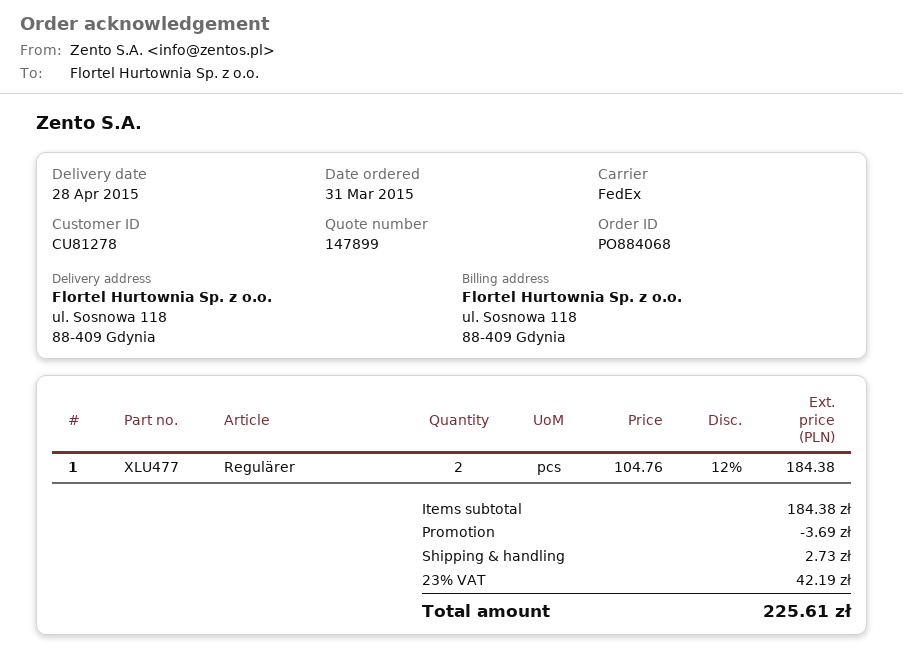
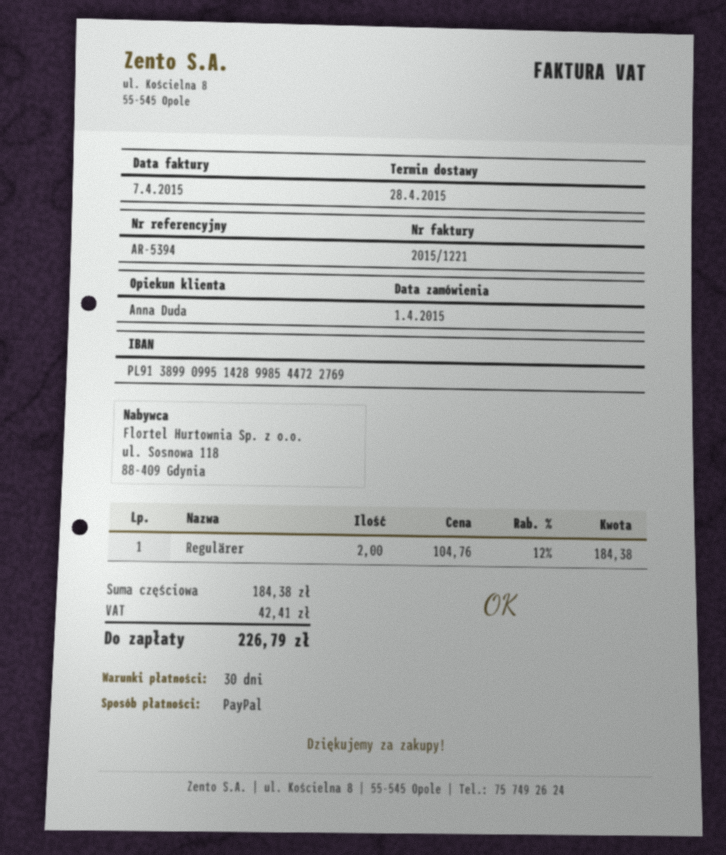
order date: 2015-03-31 -> 2015-04-01
discount: 3.69 -> none
shipping: 2.73 -> none
tax: 42.19 -> 42.41
total: 225.61 -> 226.79

